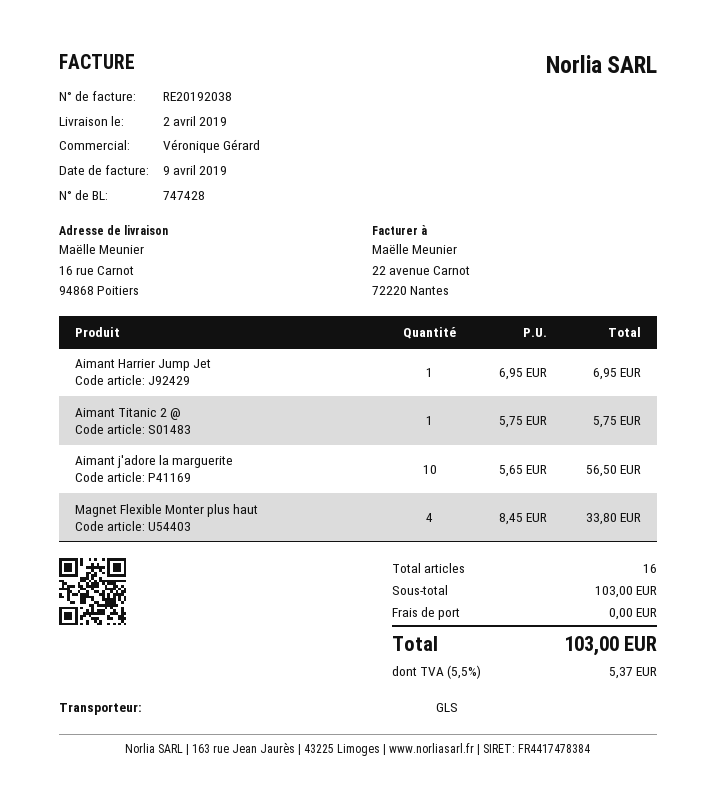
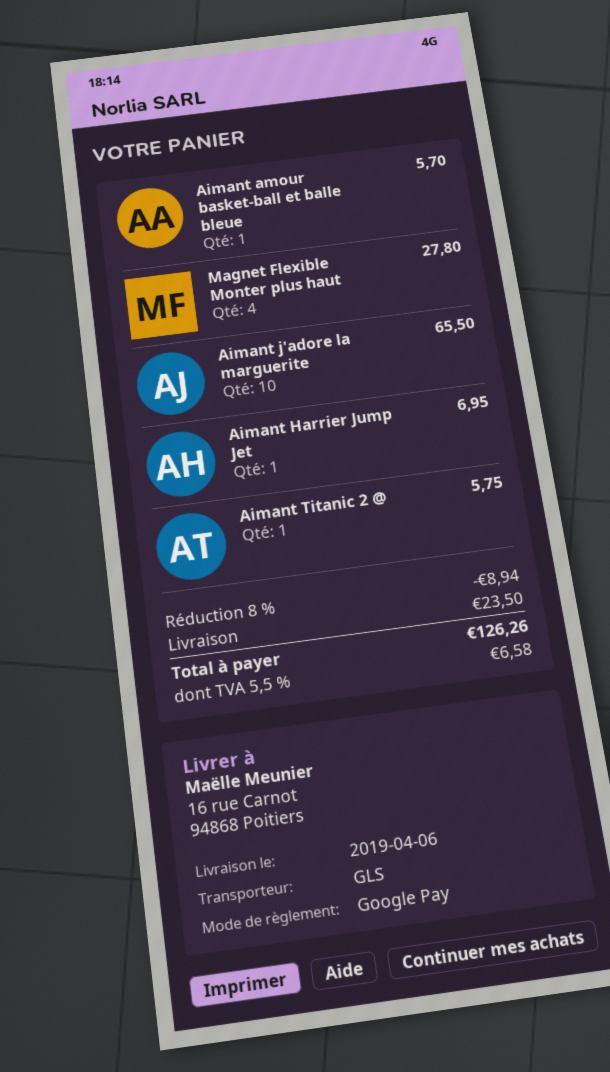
delivery date: 2019-04-02 -> 2019-04-06
Aimant j'adore la marguerite: 10 for 56.50 -> 10 for 65.50
Magnet Flexible Monter plus haut: 4 for 33.80 -> 4 for 27.80
Aimant amour basket-ball et balle bleue: none -> 1 for 5.70
discount: none -> 8% = 8.94
shipping: 0.00 -> 23.50
tax: 5.5% = 5.37 -> 5.5% = 6.58
total: 103.00 -> 126.26

